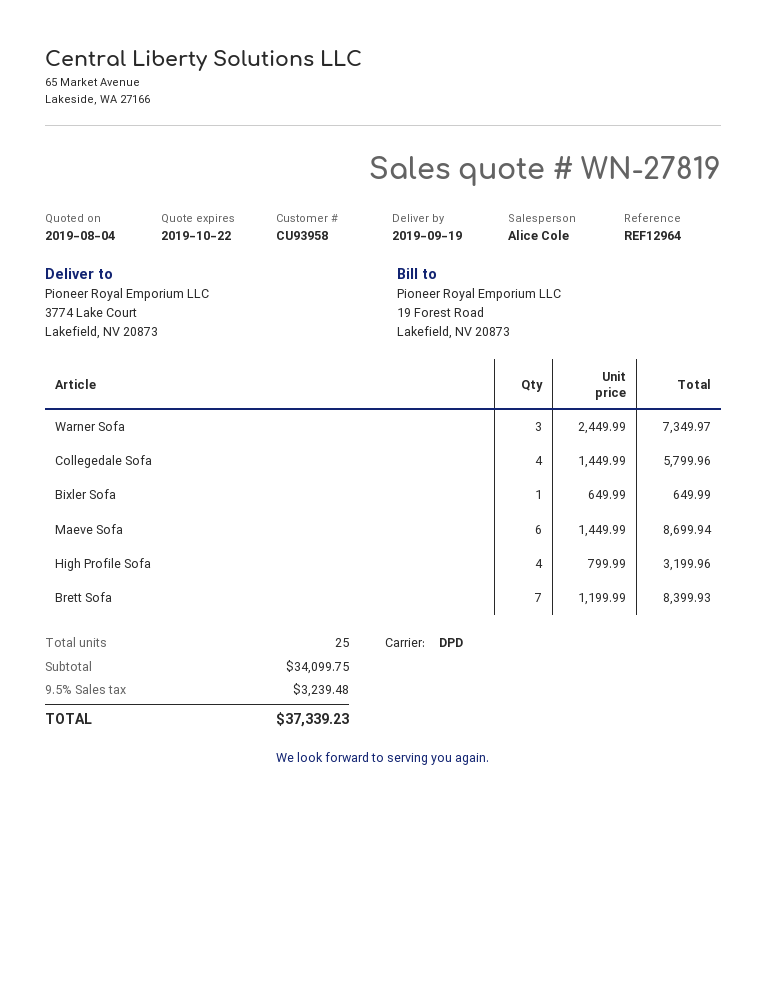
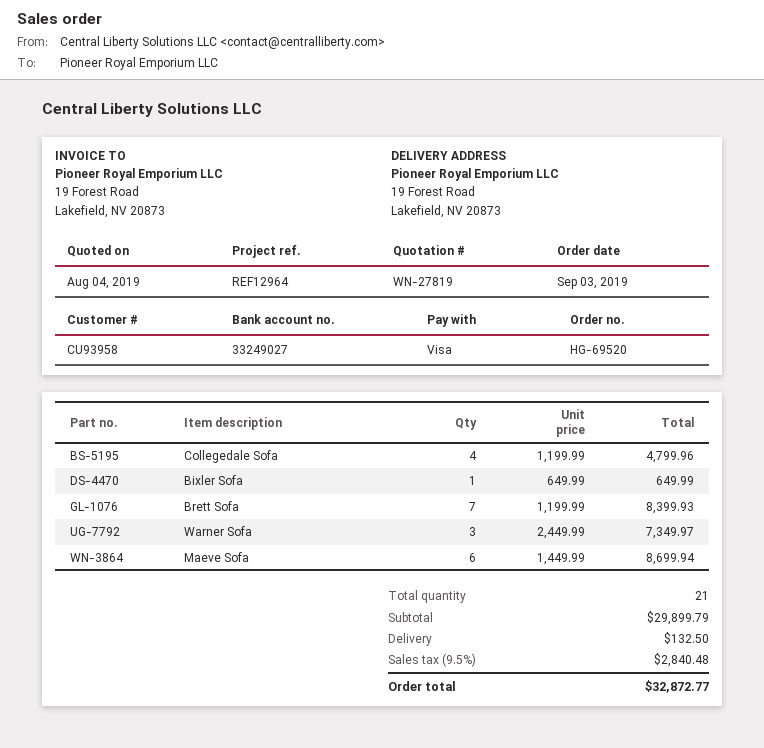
ship to: 3774 Lake Court, Lakefield, NV 20873 -> 19 Forest Road, Lakefield, NV 20873
Collegedale Sofa: 4 x 1449.99 = 5799.96 -> 4 x 1199.99 = 4799.96
High Profile Sofa: 4 x 799.99 = 3199.96 -> none
total quantity: 25 -> 21
subtotal: 34099.75 -> 29899.79
shipping: none -> 132.50
tax: 9.5% = 3239.48 -> 9.5% = 2840.48
total: 37339.23 -> 32872.77

